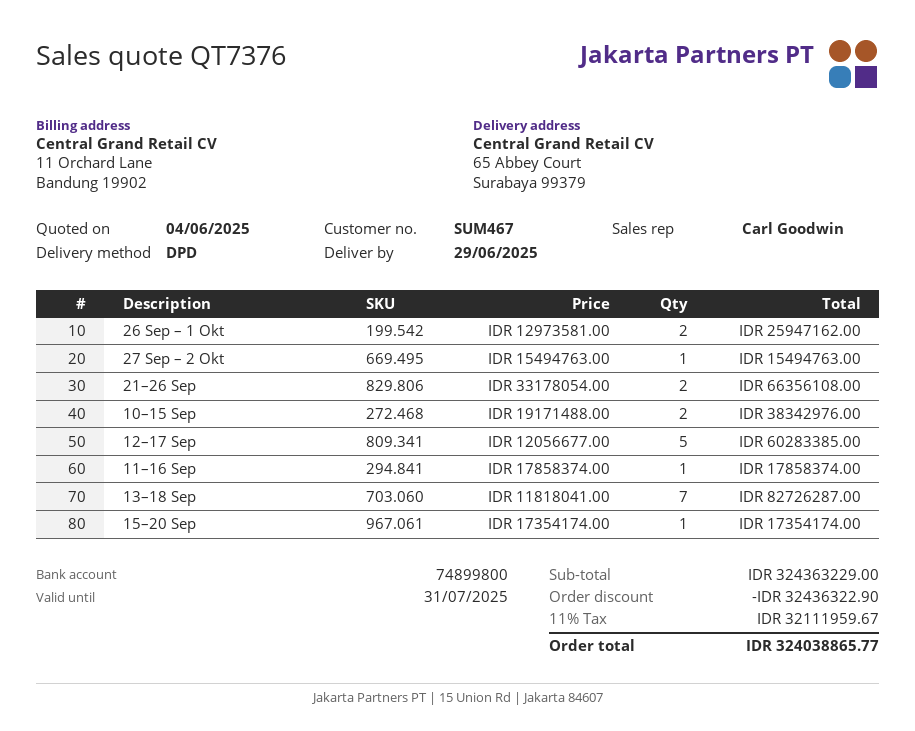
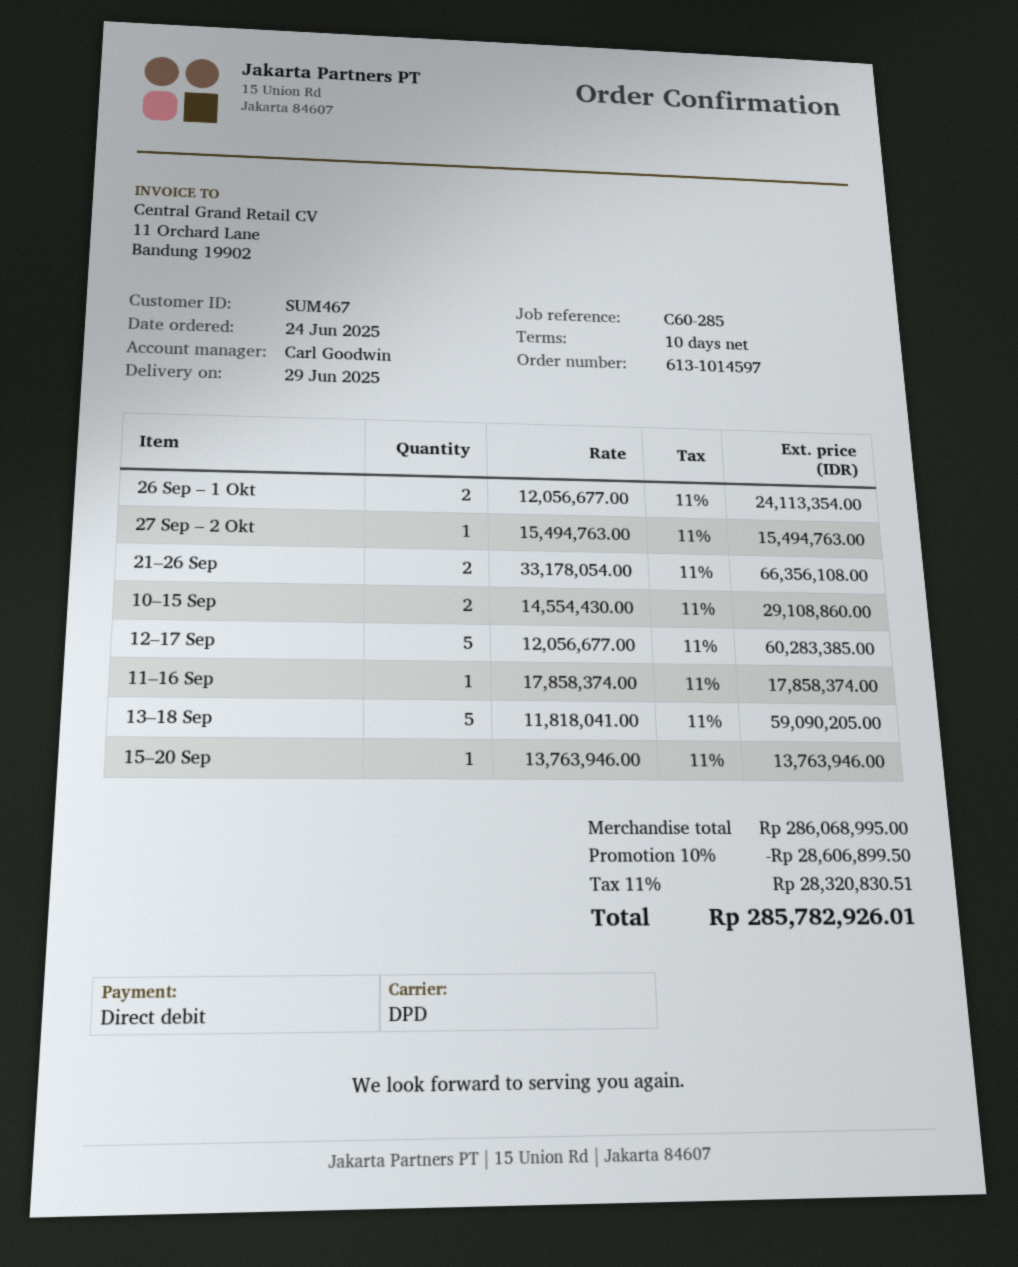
26 Sep – 1 Okt: 2 x 12973581.00 = 25947162.00 -> 2 x 12056677.00 = 24113354.00
10–15 Sep: 2 x 19171488.00 = 38342976.00 -> 2 x 14554430.00 = 29108860.00
13–18 Sep: 7 x 11818041.00 = 82726287.00 -> 5 x 11818041.00 = 59090205.00
15–20 Sep: 1 x 17354174.00 = 17354174.00 -> 1 x 13763946.00 = 13763946.00
subtotal: 324363229.00 -> 286068995.00
discount: 32436322.90 -> 28606899.50
tax: 11% = 32111959.67 -> 11% = 28320830.51
total: 324038865.77 -> 285782926.01

